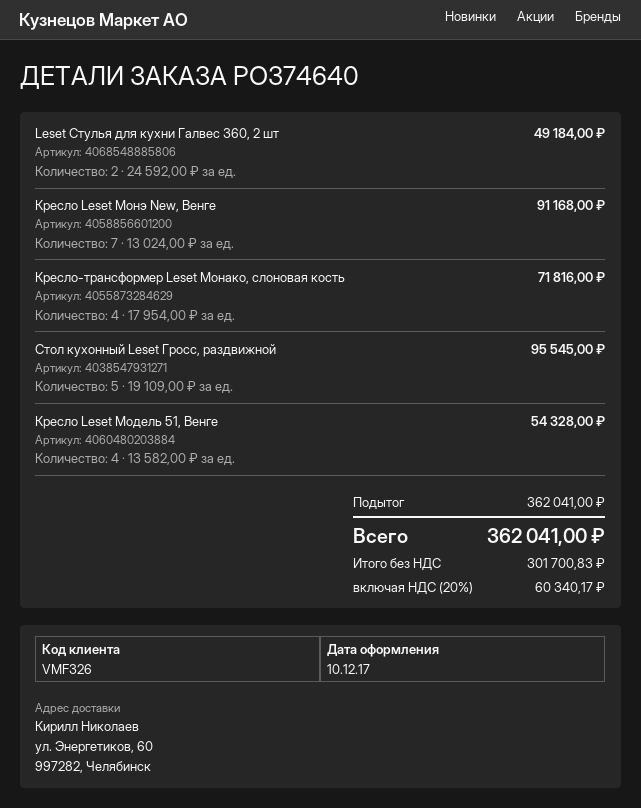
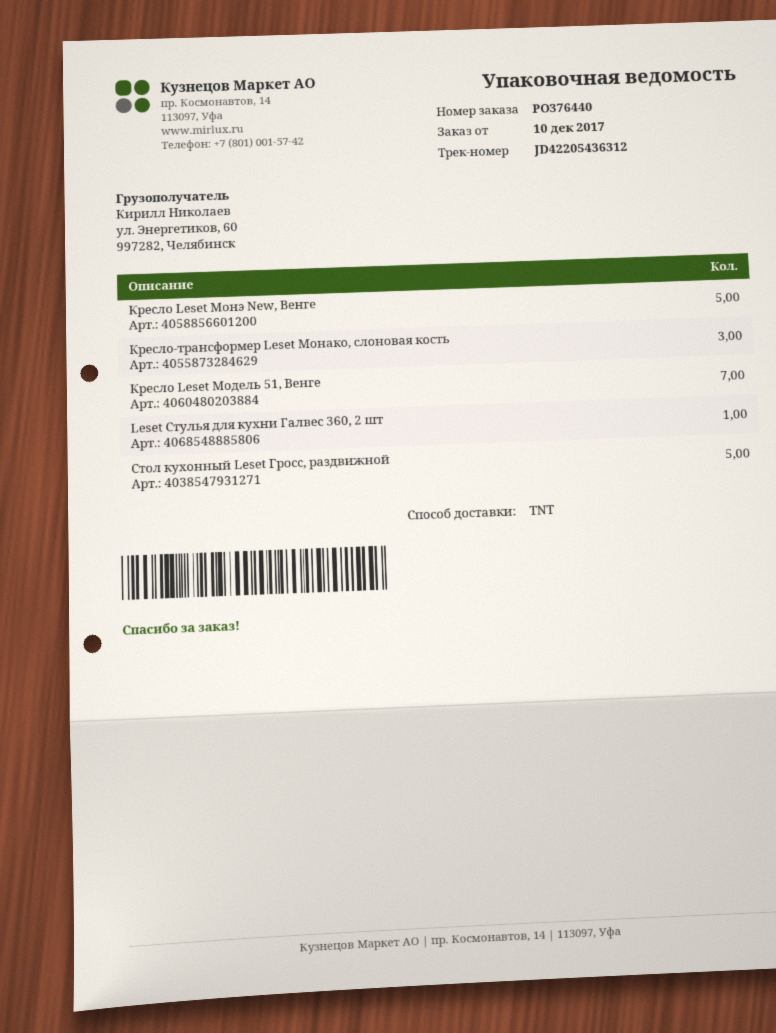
order number: PO374640 -> PO376440
Leset Стулья для кухни Галвес 360, 2 шт: 2 -> 1
Кресло Leset Монэ New, Венге: 7 -> 5
Кресло-трансформер Leset Монако, слоновая кость: 4 -> 3
Кресло Leset Модель 51, Венге: 4 -> 7

